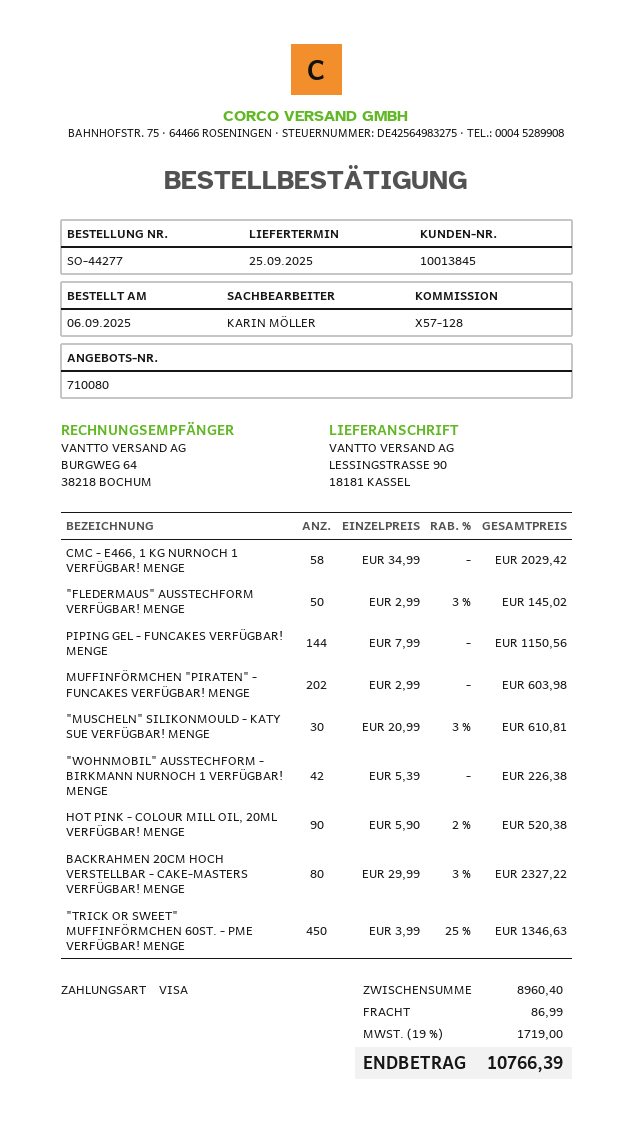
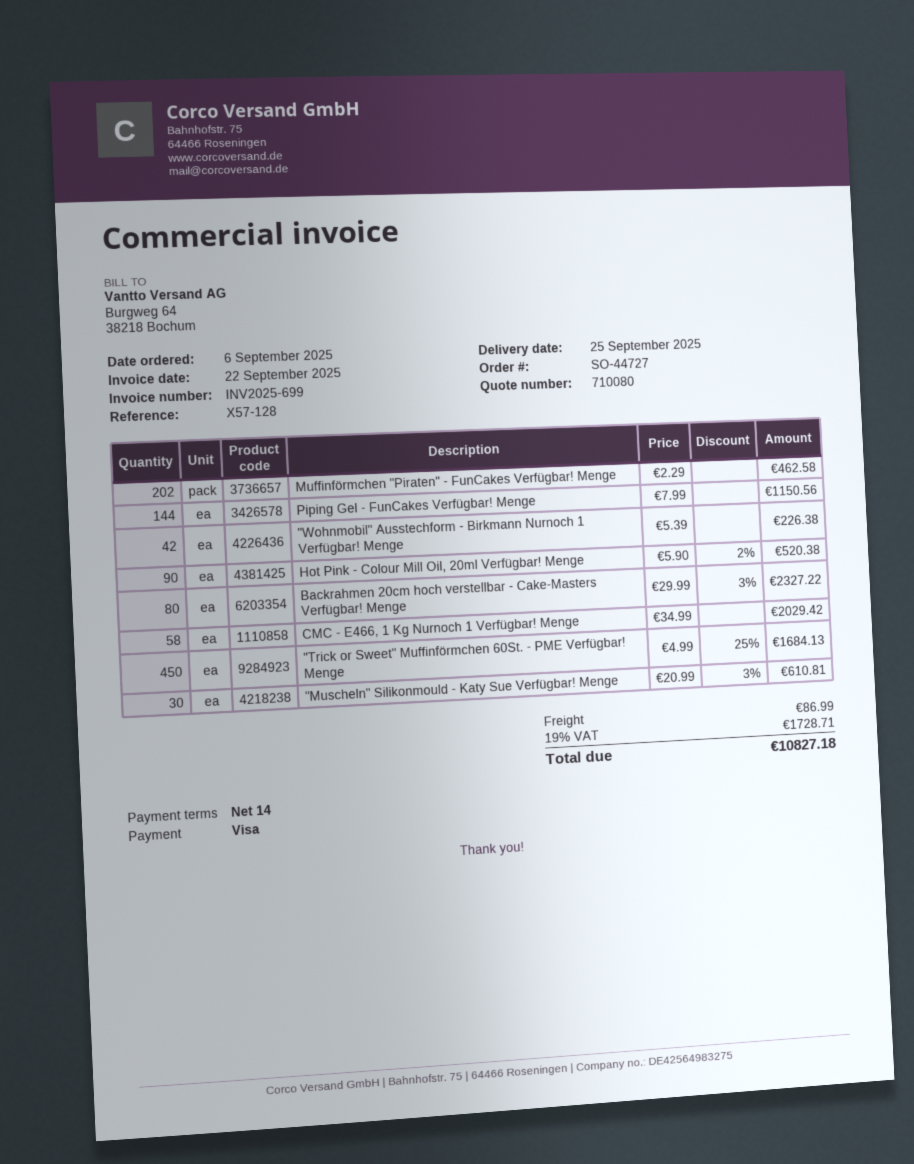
order number: SO-44277 -> SO-44727
"FLEDERMAUS" AUSSTECHFORM VERFÜGBAR! MENGE: 50 x 2.99 - 3% = 145.02 -> none
MUFFINFÖRMCHEN "PIRATEN" - FUNCAKES VERFÜGBAR! MENGE: 202 x 2.99 = 603.98 -> 202 x 2.29 = 462.58
"TRICK OR SWEET" MUFFINFÖRMCHEN 60ST. - PME VERFÜGBAR! MENGE: 450 x 3.99 - 25% = 1346.63 -> 450 x 4.99 - 25% = 1684.13
tax: 19% = 1719.00 -> 19% = 1728.71
total: 10766.39 -> 10827.18

